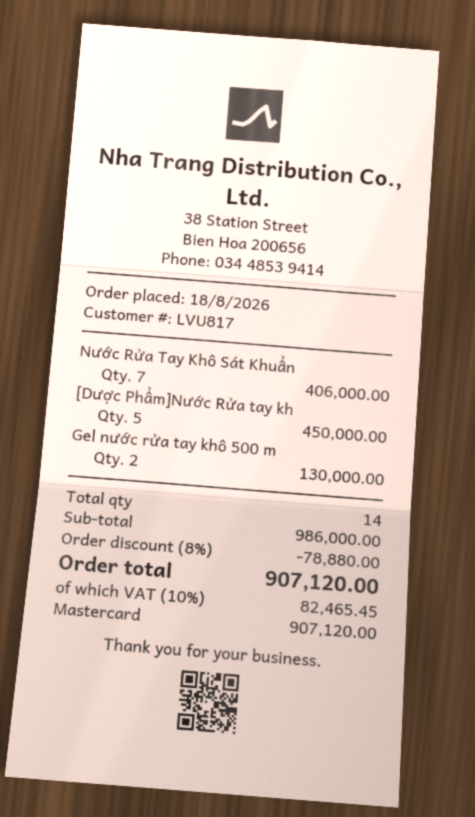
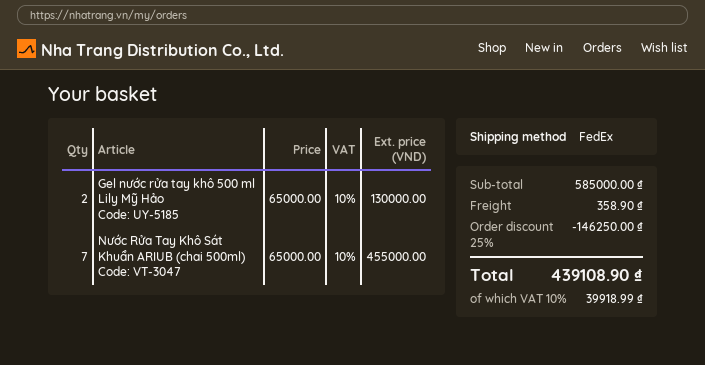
Nước Rửa Tay Khô Sát Khuẩn: 7 for 406000.00 -> 7 for 455000.00
[Dược Phẩm]Nước Rửa tay kh: 5 for 450000.00 -> none
subtotal: 986000.00 -> 585000.00
discount: 8% = 78880.00 -> 25% = 146250.00
shipping: none -> 358.90
tax: 10% = 82465.45 -> 10% = 39918.99
total: 907120.00 -> 439108.90

